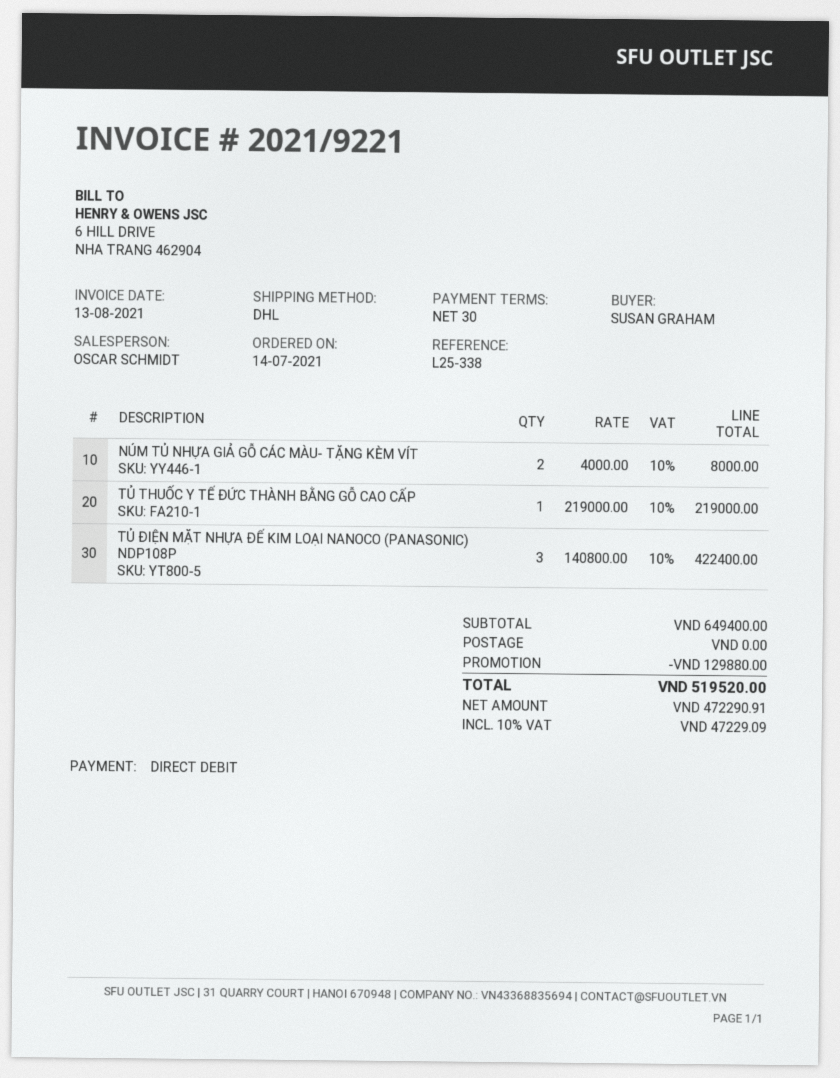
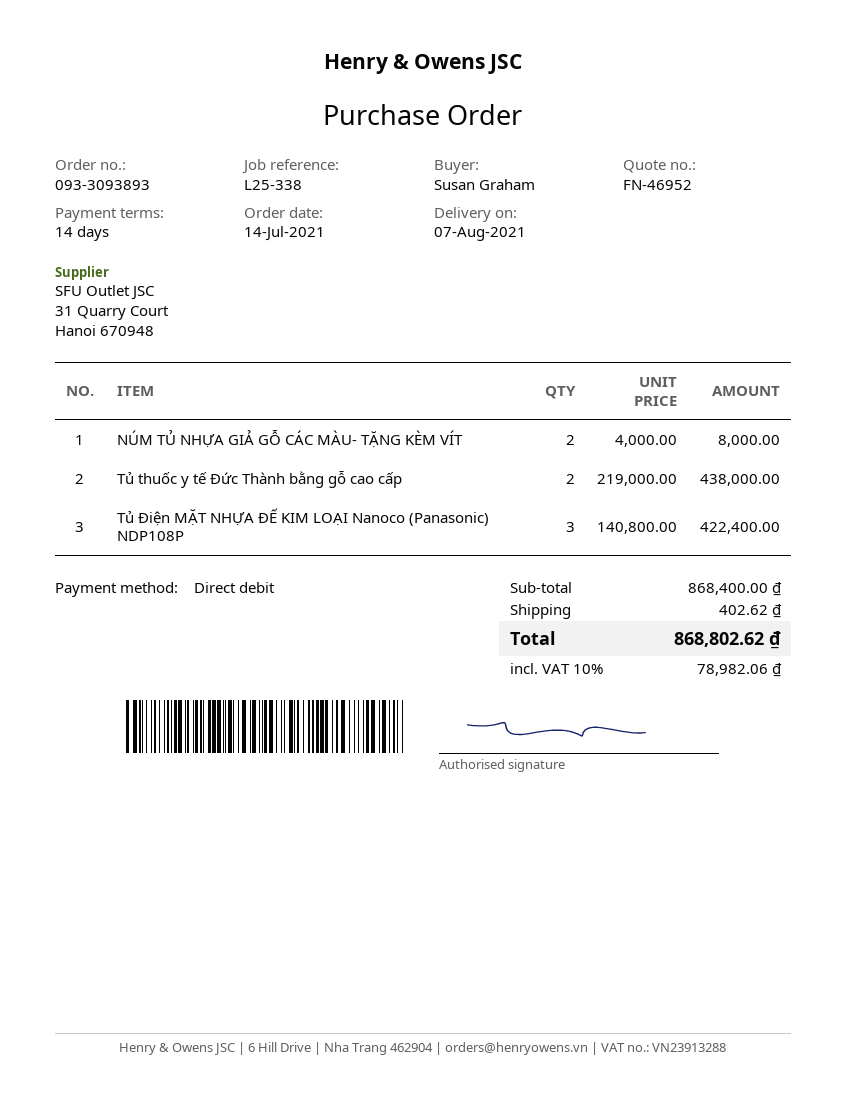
payment terms: 30 days -> 14 days
TỦ THUỐC Y TẾ ĐỨC THÀNH BẰNG GỖ CAO CẤP: 1 x 219000.00 = 219000.00 -> 2 x 219000.00 = 438000.00
subtotal: 649400.00 -> 868400.00
discount: 129880.00 -> none
shipping: 0.00 -> 402.62
tax: 10% = 47229.09 -> 10% = 78982.06
total: 519520.00 -> 868802.62

